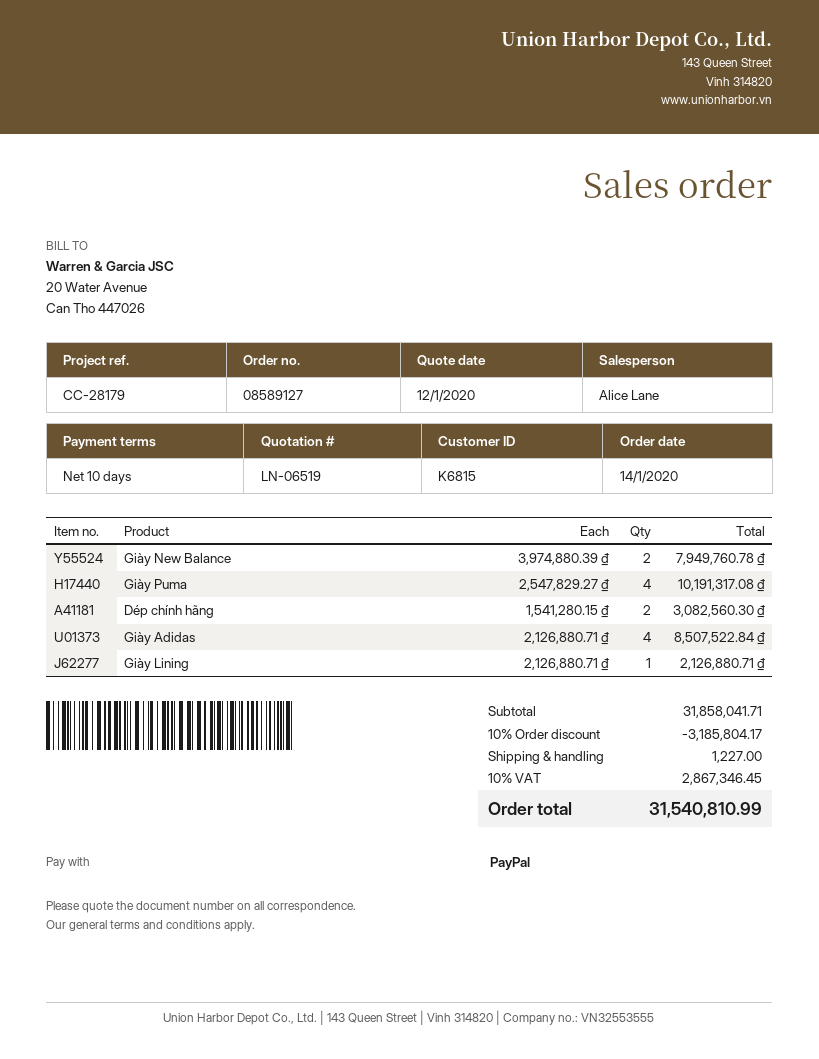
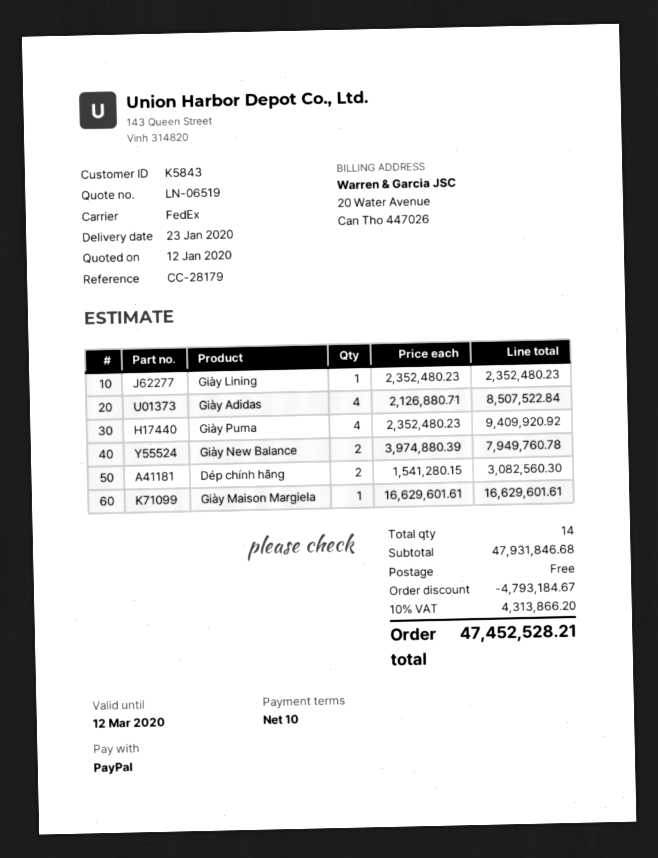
customer number: K6815 -> K5843
Giày Puma: 4 x 2547829.27 = 10191317.08 -> 4 x 2352480.23 = 9409920.92
Giày Lining: 1 x 2126880.71 = 2126880.71 -> 1 x 2352480.23 = 2352480.23
Giày Maison Margiela: none -> 1 x 16629601.61 = 16629601.61
subtotal: 31858041.71 -> 47931846.68
discount: 3185804.17 -> 4793184.67
shipping: 1227.00 -> 0.00
tax: 10% = 2867346.45 -> 10% = 4313866.20
total: 31540810.99 -> 47452528.21

